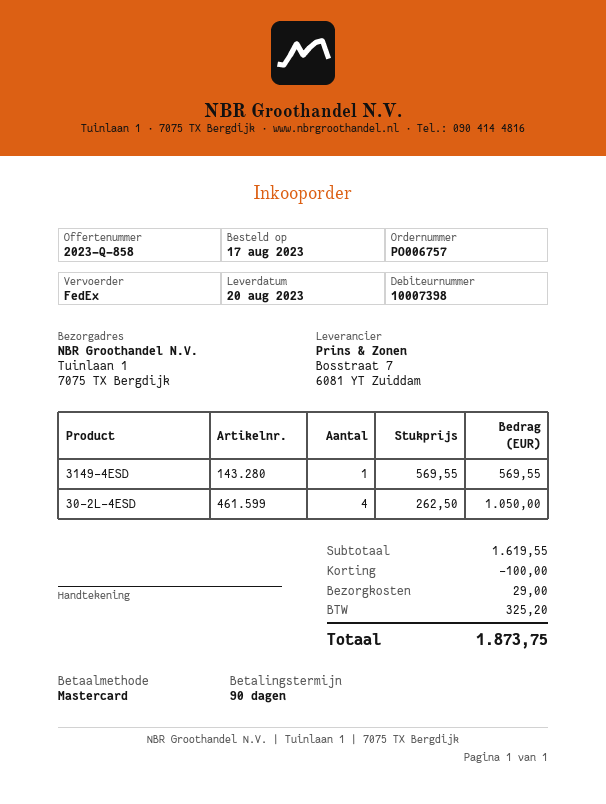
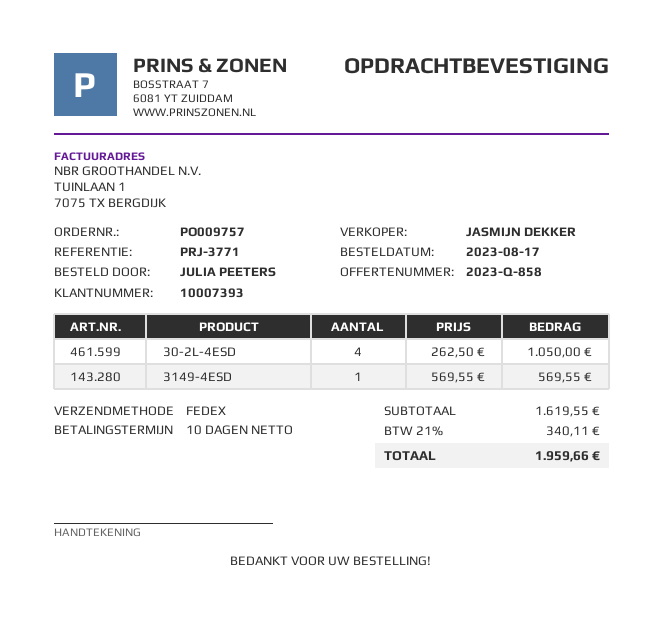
order number: PO006757 -> PO009757
payment terms: 90 days -> 10 days
customer number: 10007398 -> 10007393
discount: 100.00 -> none
shipping: 29.00 -> none
tax: 325.20 -> 340.11
total: 1873.75 -> 1959.66

